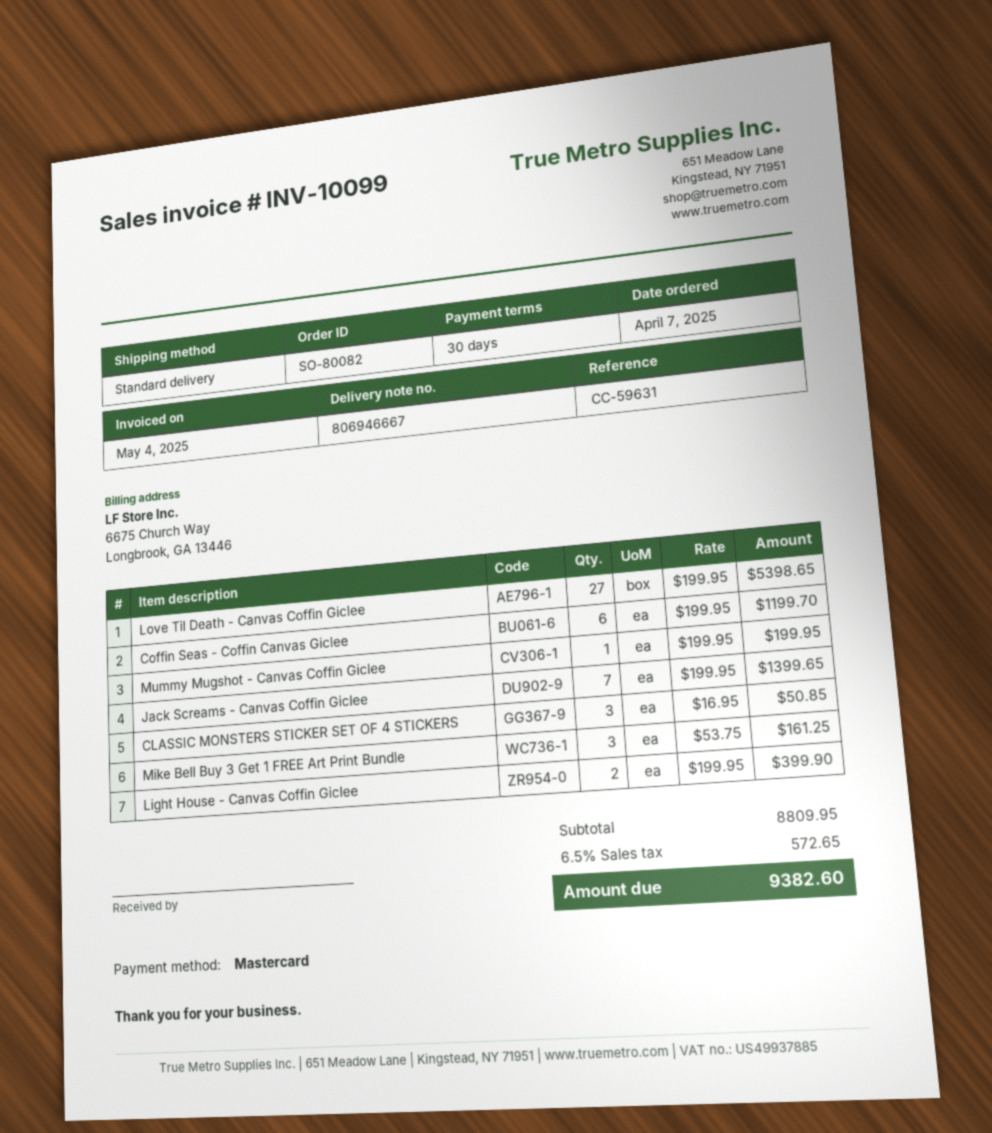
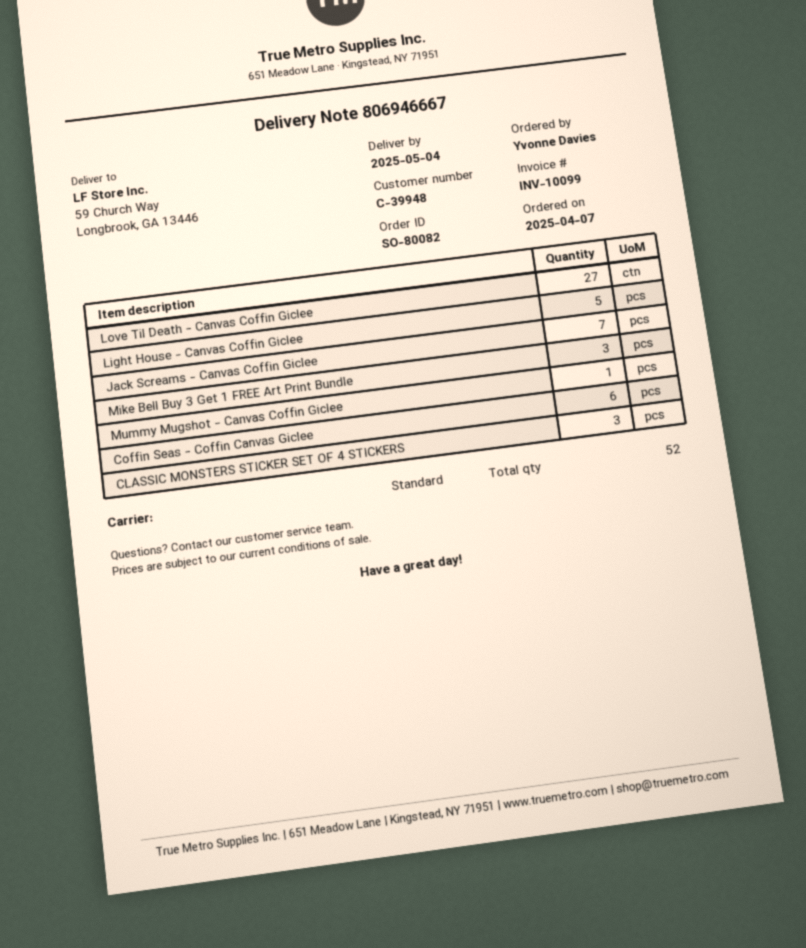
Light House - Canvas Coffin Giclee: 2 -> 5

